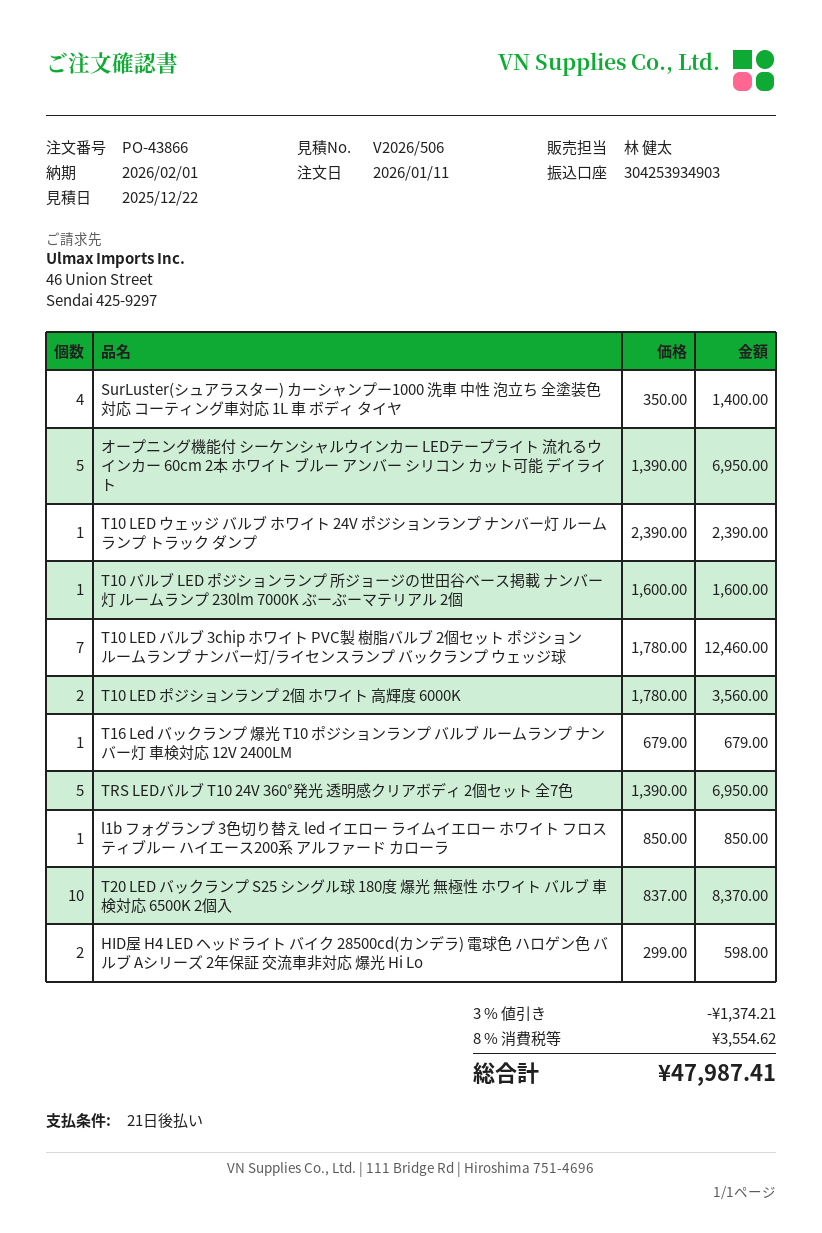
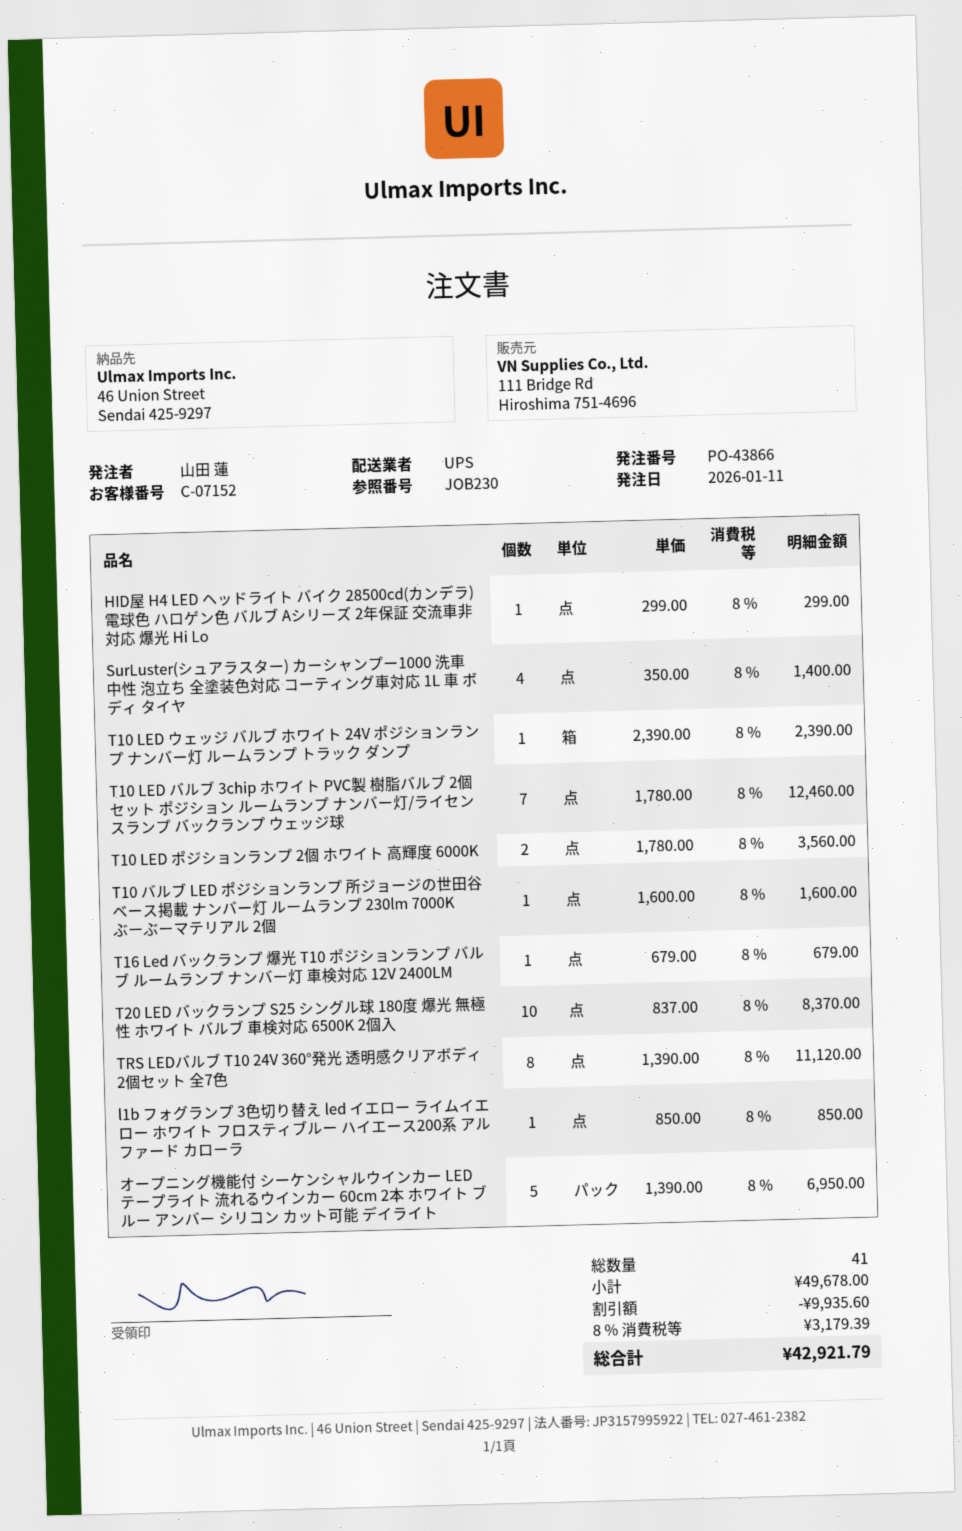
TRS LEDバルブ T10 24V 360°発光 透明感クリアボディ 2個セット 全7色: 5 x 1390.00 = 6950.00 -> 8 x 1390.00 = 11120.00
HID屋 H4 LED ヘッドライト バイク 28500cd(カンデラ) 電球色 ハロゲン色 バルブ Aシリーズ 2年保証 交流車非対応 爆光 Hi Lo: 2 x 299.00 = 598.00 -> 1 x 299.00 = 299.00
discount: 1374.21 -> 9935.60
tax: 8% = 3554.62 -> 8% = 3179.39
total: 47987.41 -> 42921.79

